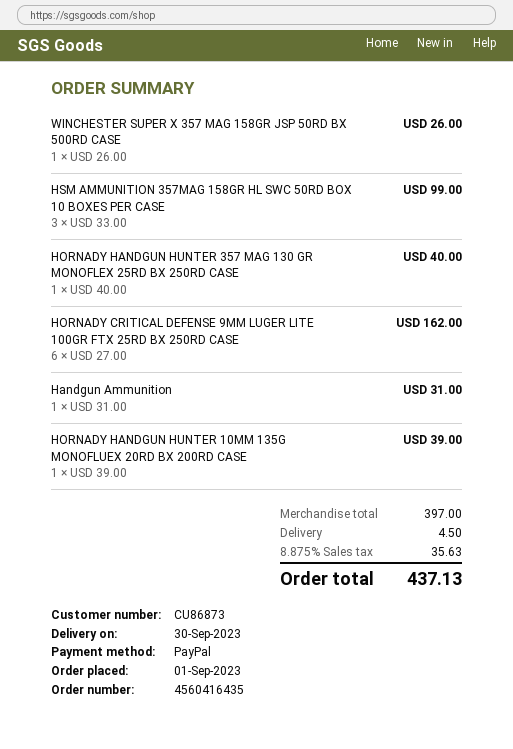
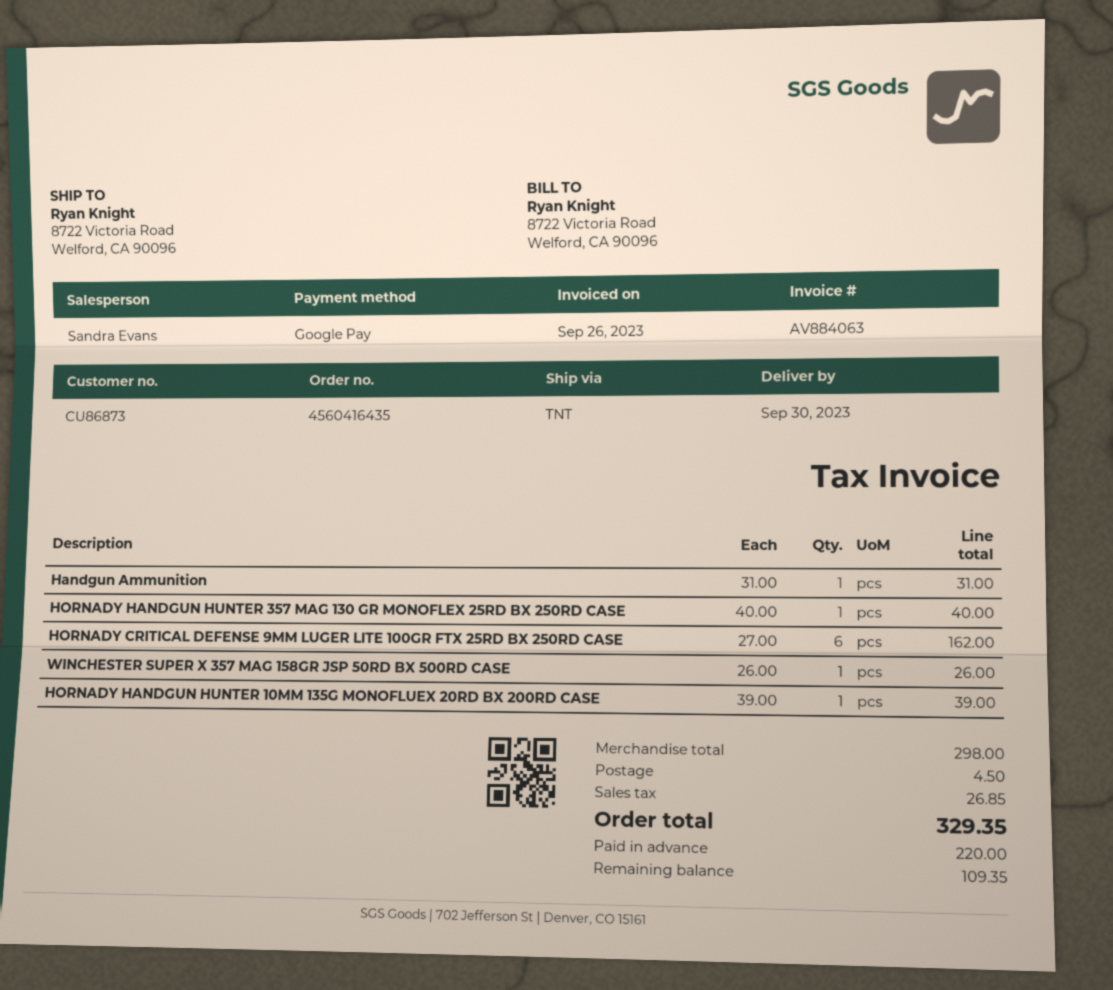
payment method: PayPal -> Google Pay
HSM AMMUNITION 357MAG 158GR HL SWC 50RD BOX 10 BOXES PER CASE: 3 x 33.00 = 99.00 -> none
subtotal: 397.00 -> 298.00
tax: 35.63 -> 26.85
total: 437.13 -> 329.35

